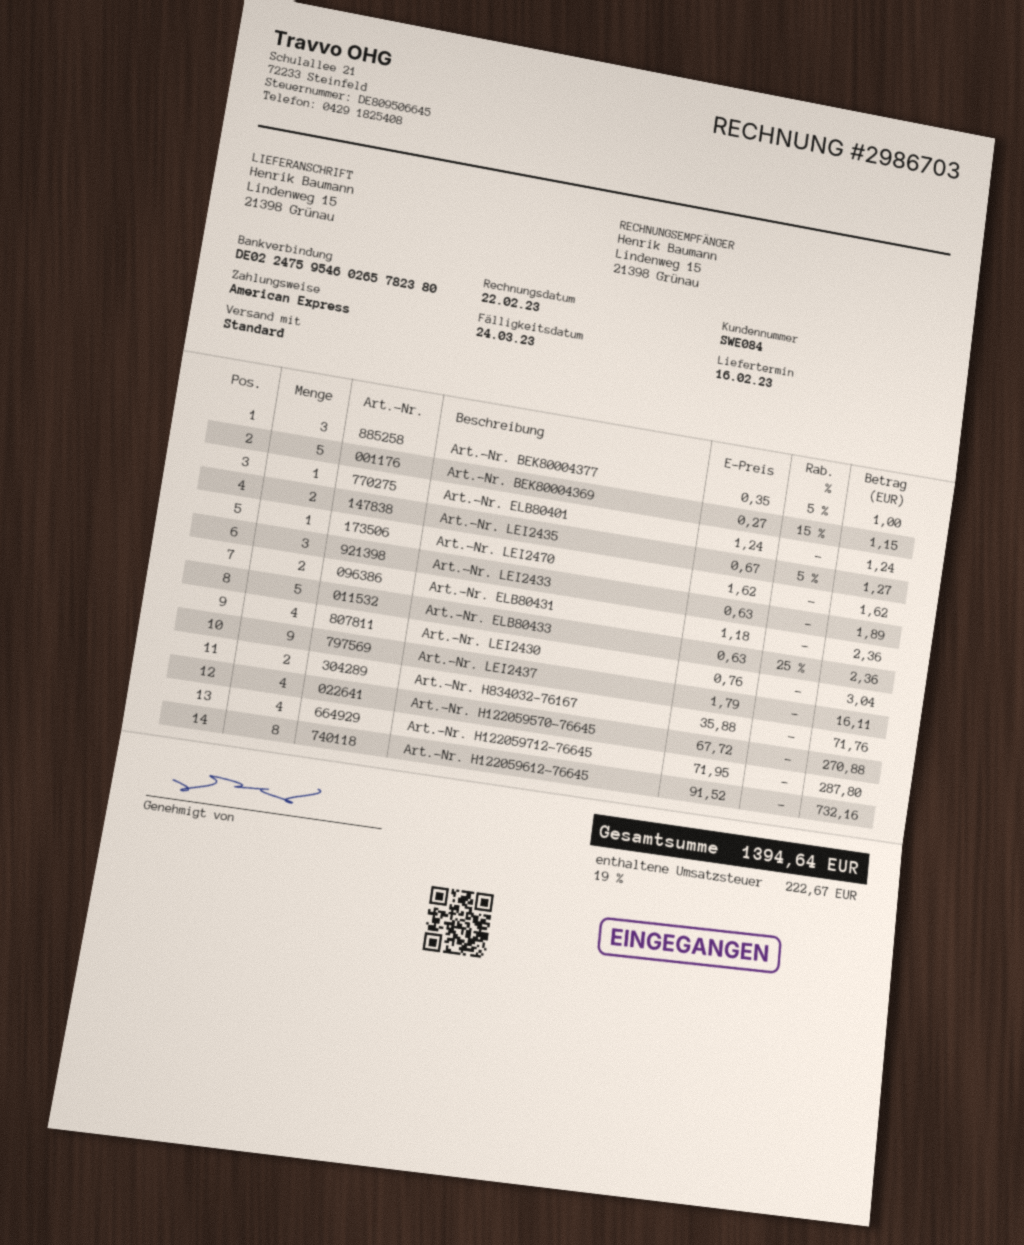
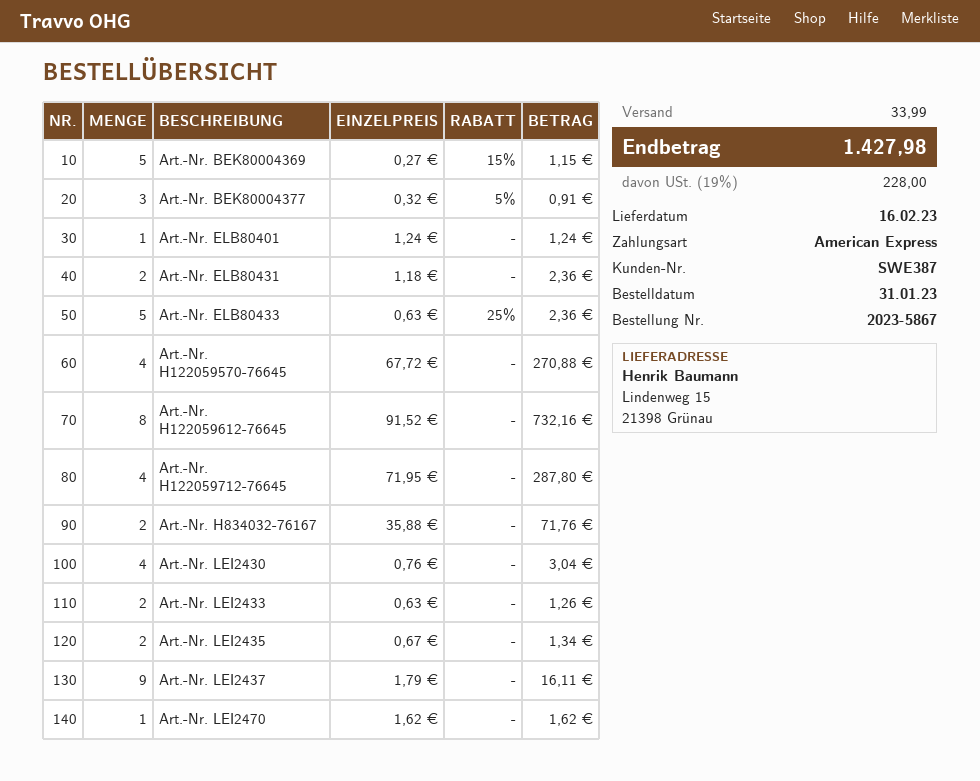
customer number: SWE084 -> SWE387
Art.-Nr. BEK80004377: 3 x 0.35 - 5% = 1.00 -> 3 x 0.32 - 5% = 0.91
Art.-Nr. LEI2435: 2 x 0.67 - 5% = 1.27 -> 2 x 0.67 = 1.34
Art.-Nr. LEI2433: 3 x 0.63 = 1.89 -> 2 x 0.63 = 1.26
shipping: none -> 33.99
tax: 19% = 222.67 -> 19% = 228.00
total: 1394.64 -> 1427.98

